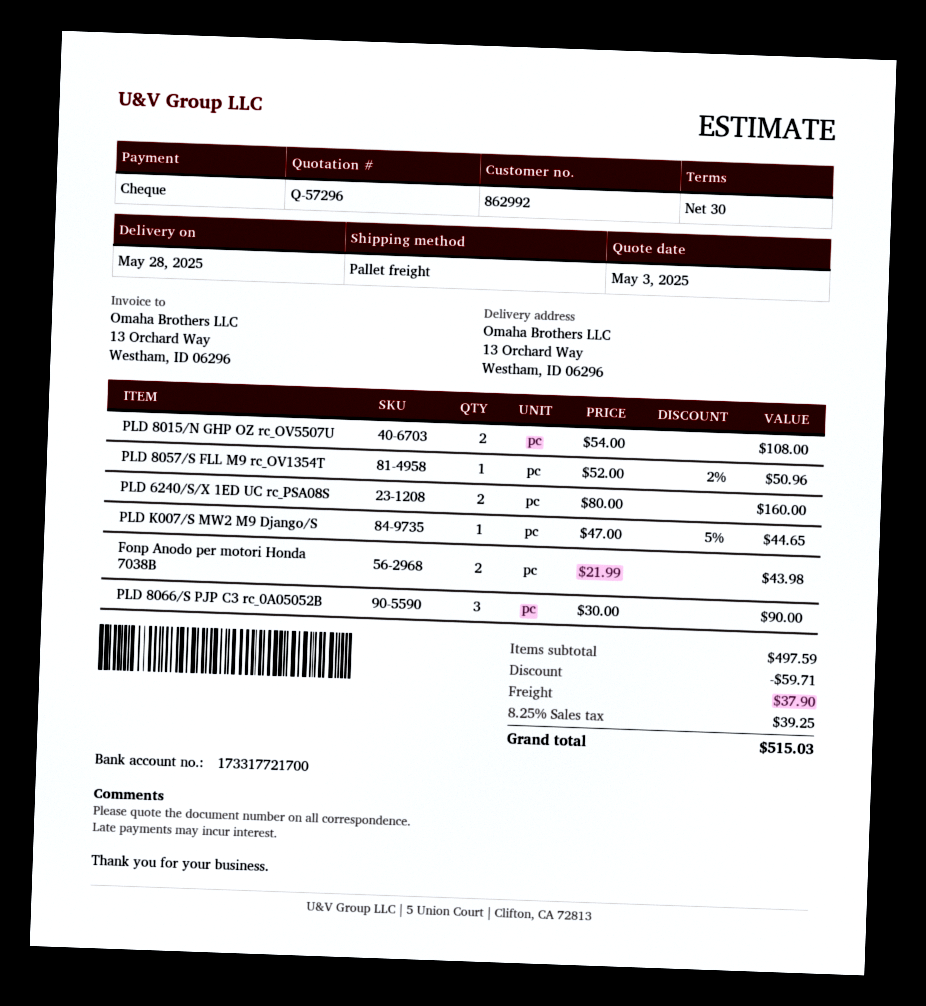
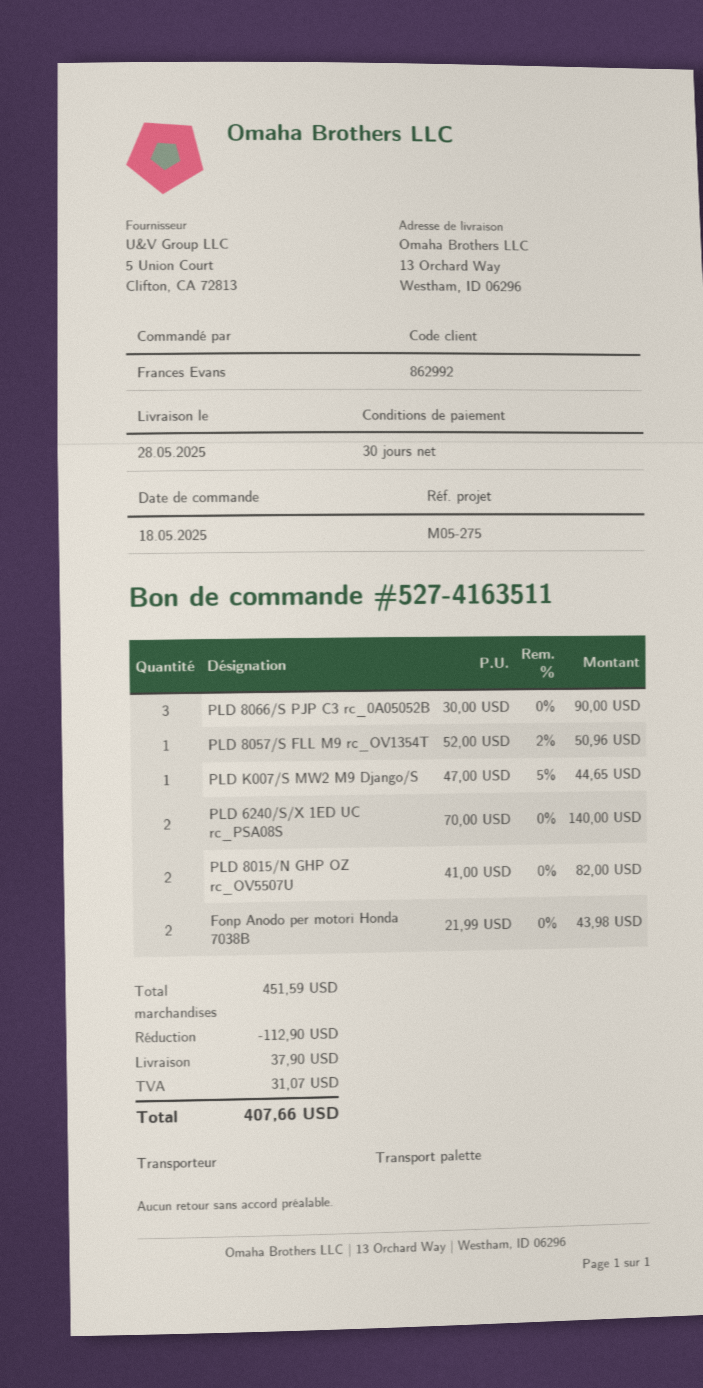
PLD 8015/N GHP OZ rc_OV5507U: 2 x 54.00 = 108.00 -> 2 x 41.00 = 82.00
PLD 6240/S/X 1ED UC rc_PSA08S: 2 x 80.00 = 160.00 -> 2 x 70.00 = 140.00
subtotal: 497.59 -> 451.59
discount: 59.71 -> 112.90
tax: 39.25 -> 31.07
total: 515.03 -> 407.66

